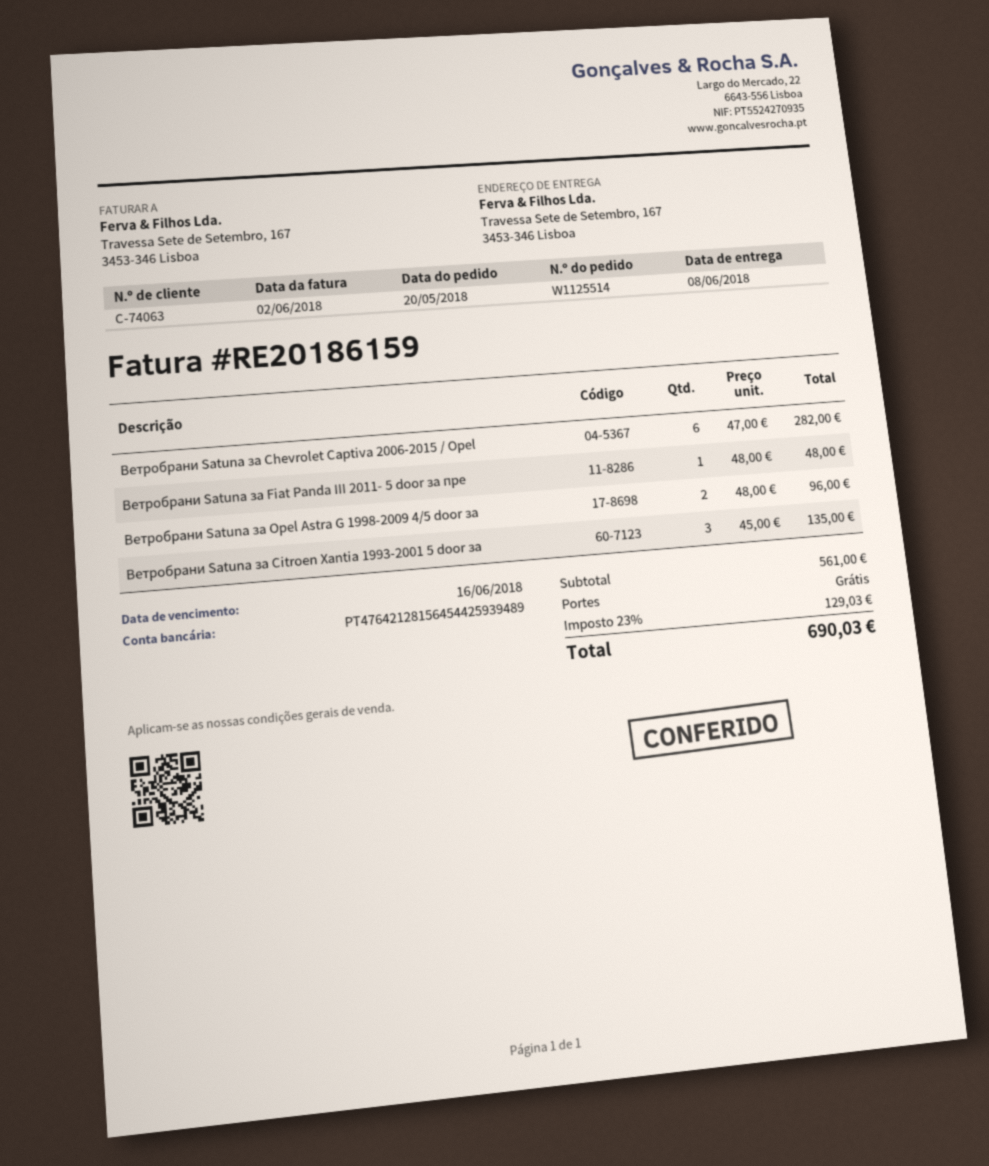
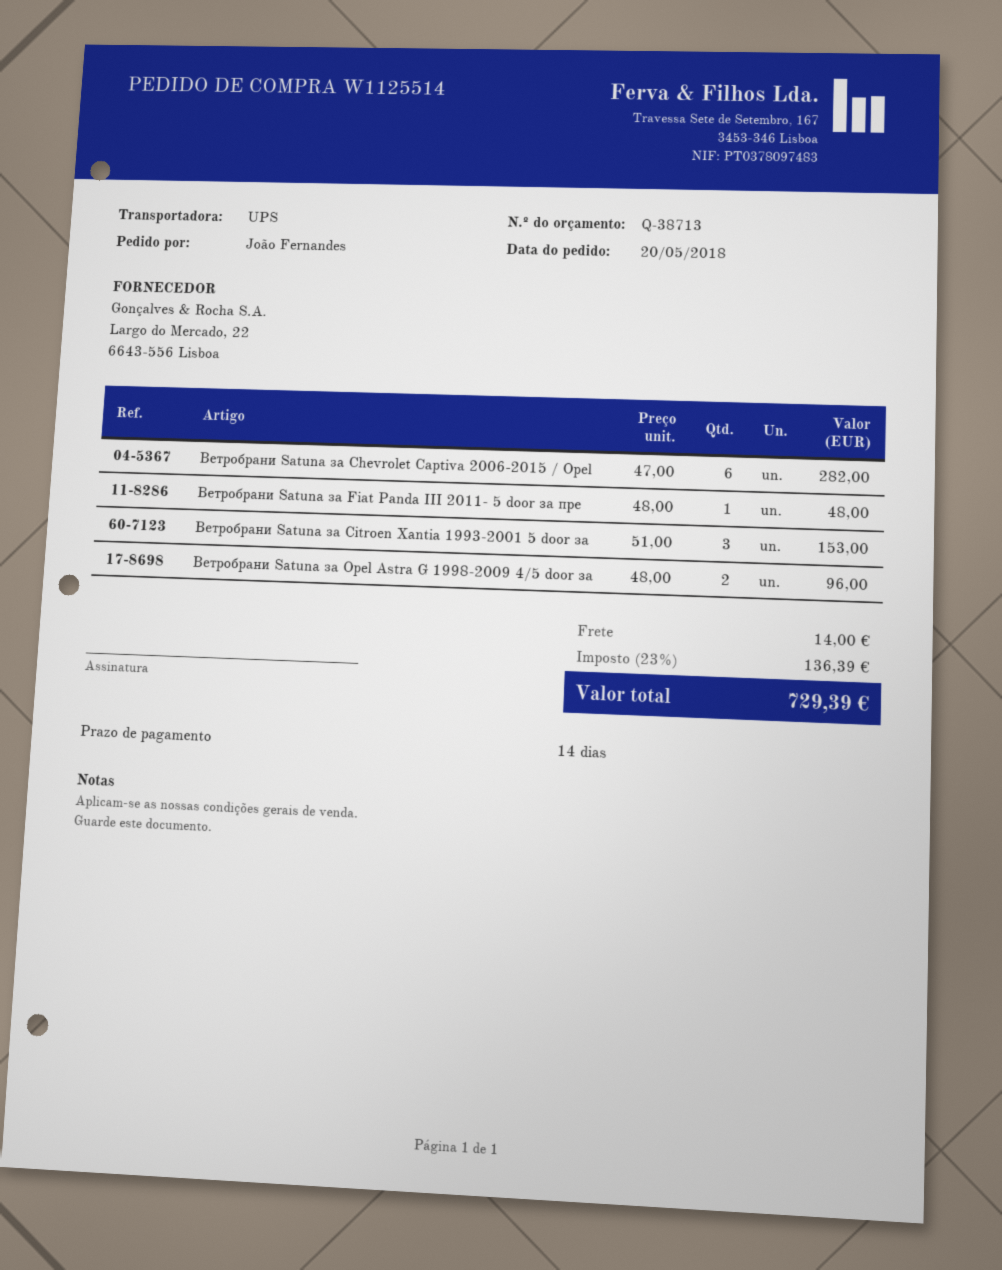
Ветробрани Satuna за Citroen Xantia 1993-2001 5 door за: 3 x 45.00 = 135.00 -> 3 x 51.00 = 153.00
shipping: 0.00 -> 14.00
tax: 23% = 129.03 -> 23% = 136.39
total: 690.03 -> 729.39

